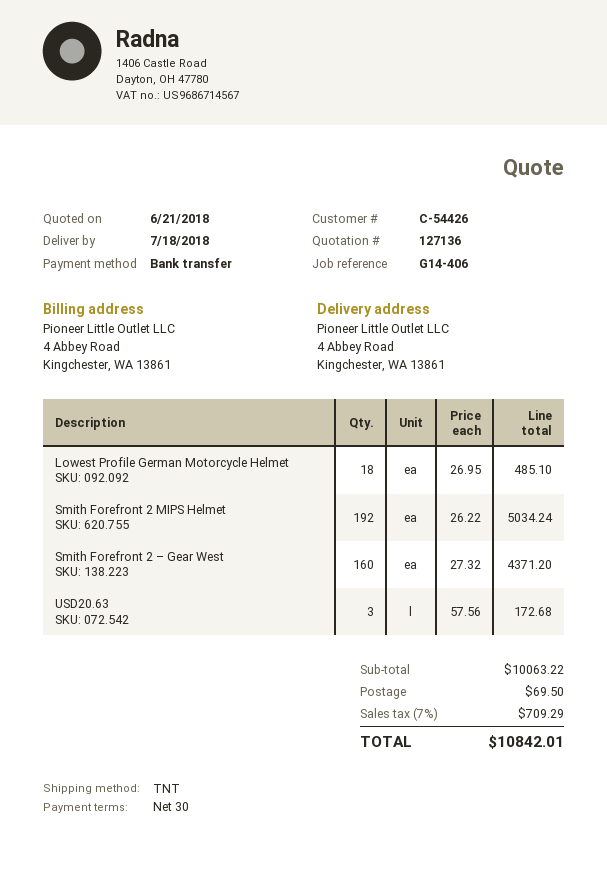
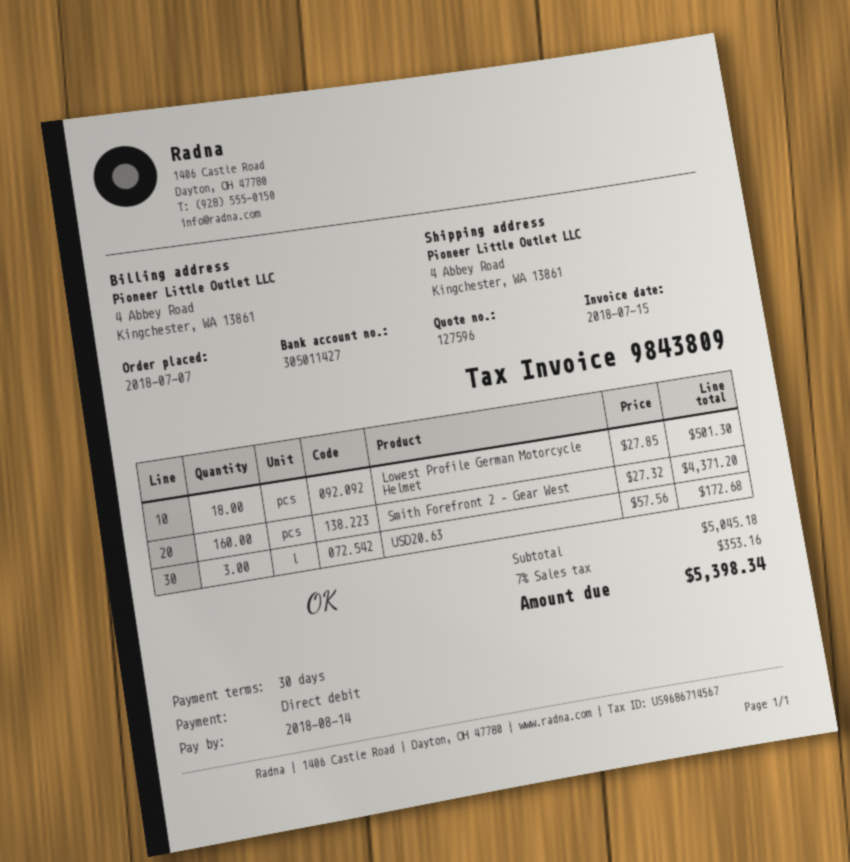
quote number: 127136 -> 127596
payment method: bank transfer -> direct debit
Lowest Profile German Motorcycle Helmet: 18 x 26.95 = 485.10 -> 18 x 27.85 = 501.30
Smith Forefront 2 MIPS Helmet: 192 x 26.22 = 5034.24 -> none
subtotal: 10063.22 -> 5045.18
shipping: 69.50 -> none
tax: 7% = 709.29 -> 7% = 353.16
total: 10842.01 -> 5398.34

